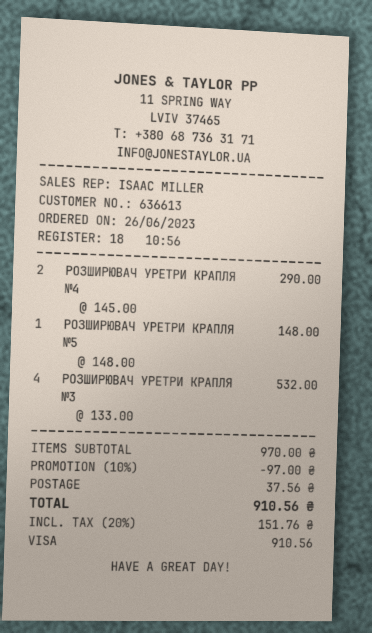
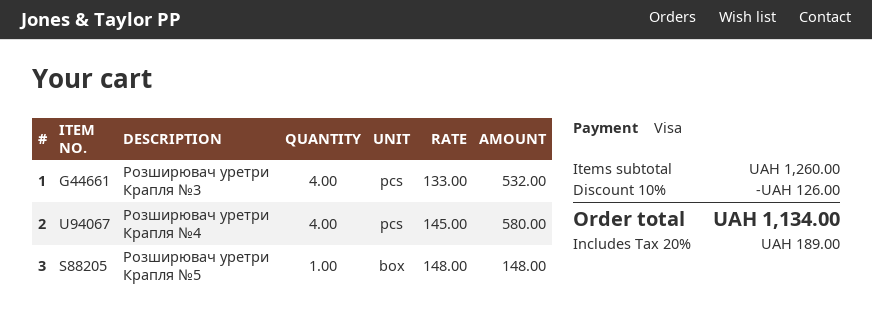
РОЗШИРЮВАЧ УРЕТРИ КРАПЛЯ №4: 2 x 145.00 = 290.00 -> 4 x 145.00 = 580.00
subtotal: 970.00 -> 1260.00
discount: 10% = 97.00 -> 10% = 126.00
shipping: 37.56 -> none
tax: 20% = 151.76 -> 20% = 189.00
total: 910.56 -> 1134.00

